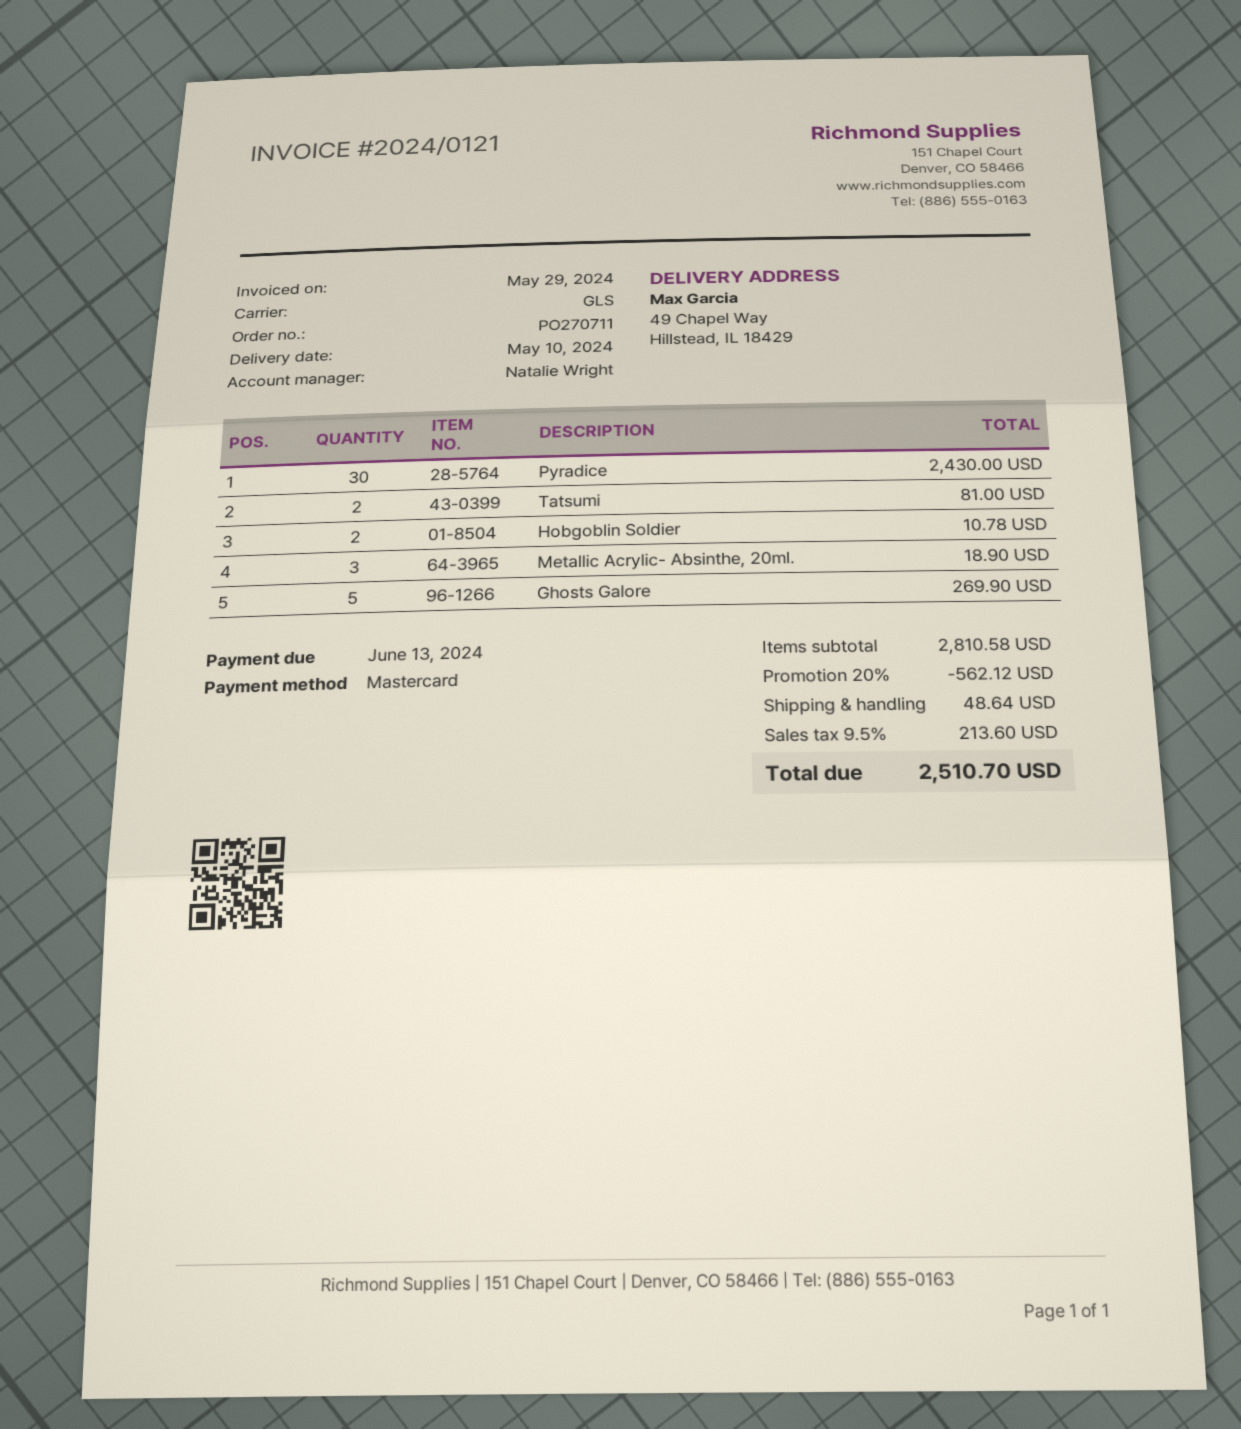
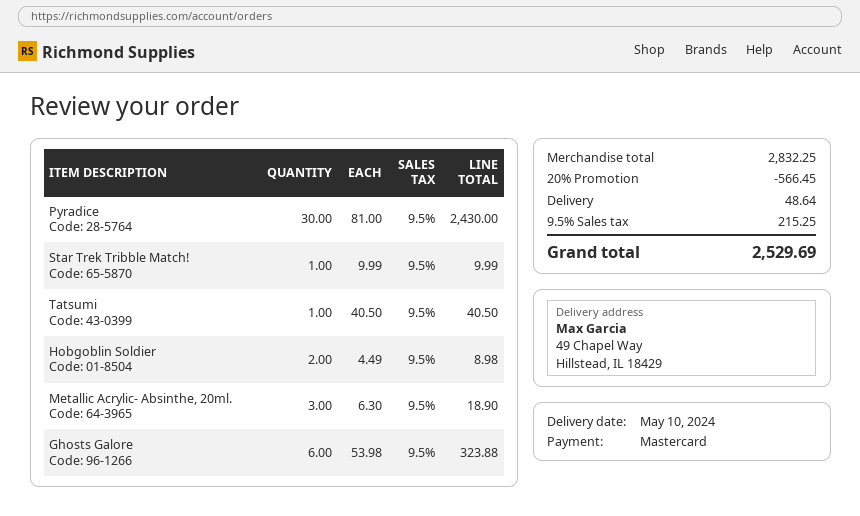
Tatsumi: 2 for 81.00 -> 1 for 40.50
Hobgoblin Soldier: 2 for 10.78 -> 2 for 8.98
Ghosts Galore: 5 for 269.90 -> 6 for 323.88
Star Trek Tribble Match!: none -> 1 for 9.99
subtotal: 2810.58 -> 2832.25
discount: 20% = 562.12 -> 20% = 566.45
tax: 9.5% = 213.60 -> 9.5% = 215.25
total: 2510.70 -> 2529.69

